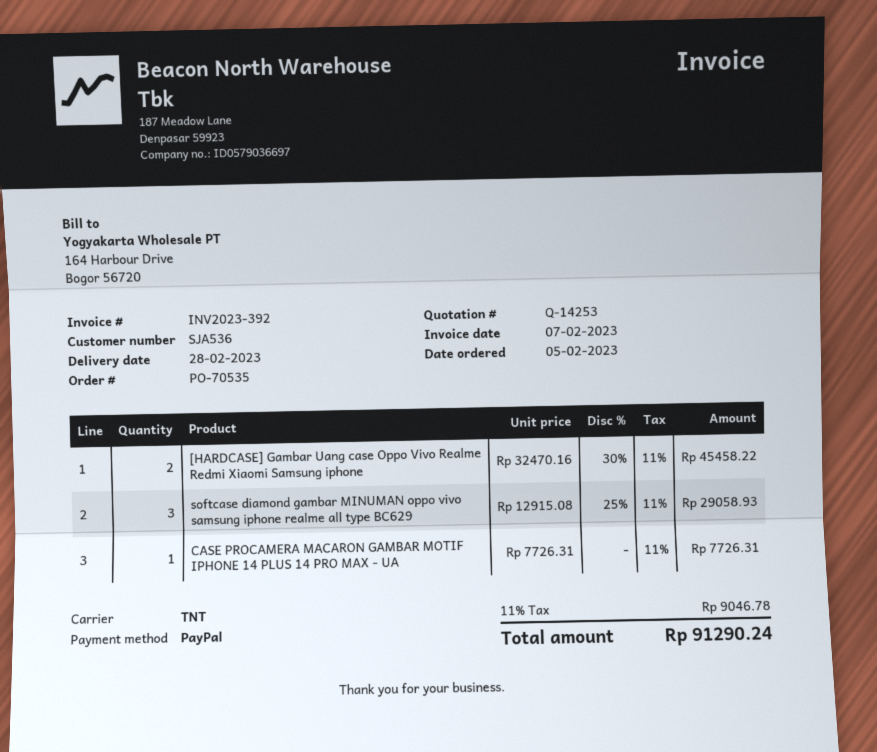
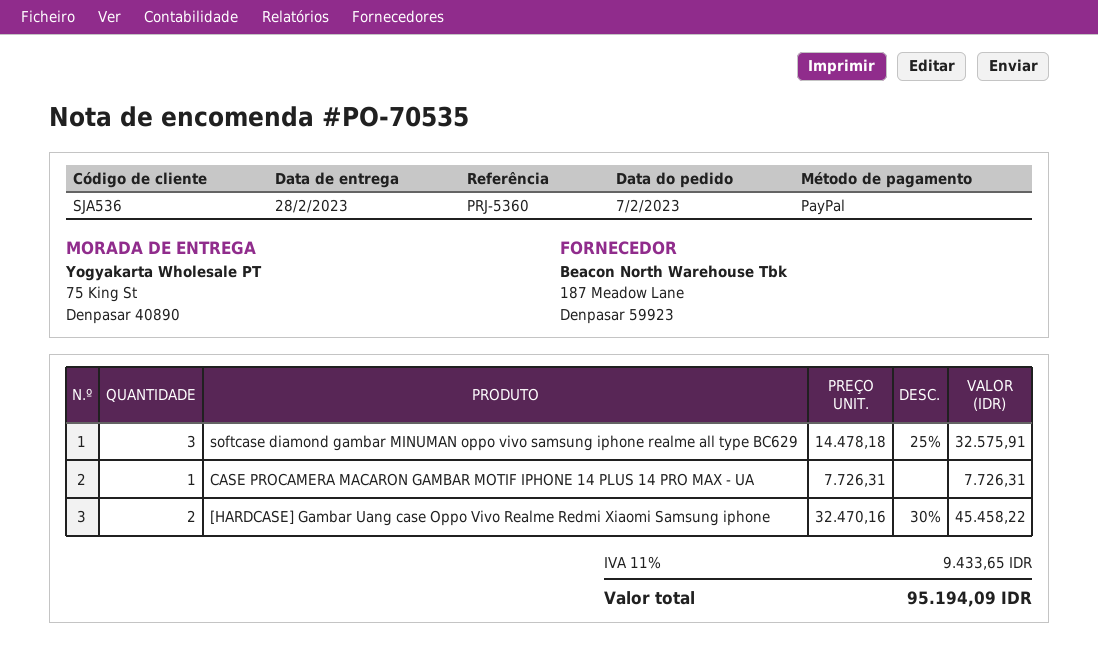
order date: 2023-02-05 -> 2023-02-07
softcase diamond gambar MINUMAN oppo vivo samsung iphone realme all type BC629: 3 x 12915.08 - 25% = 29058.93 -> 3 x 14478.18 - 25% = 32575.91
tax: 11% = 9046.78 -> 11% = 9433.65
total: 91290.24 -> 95194.09

